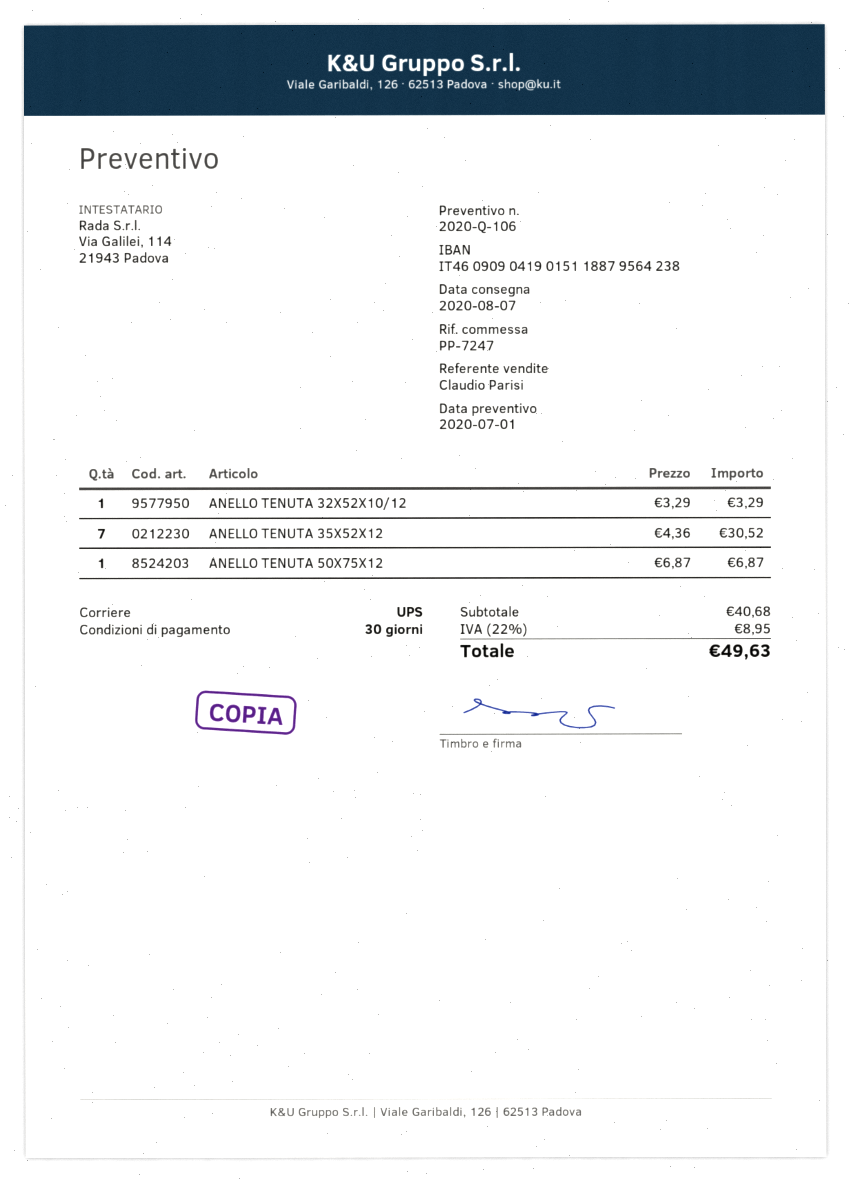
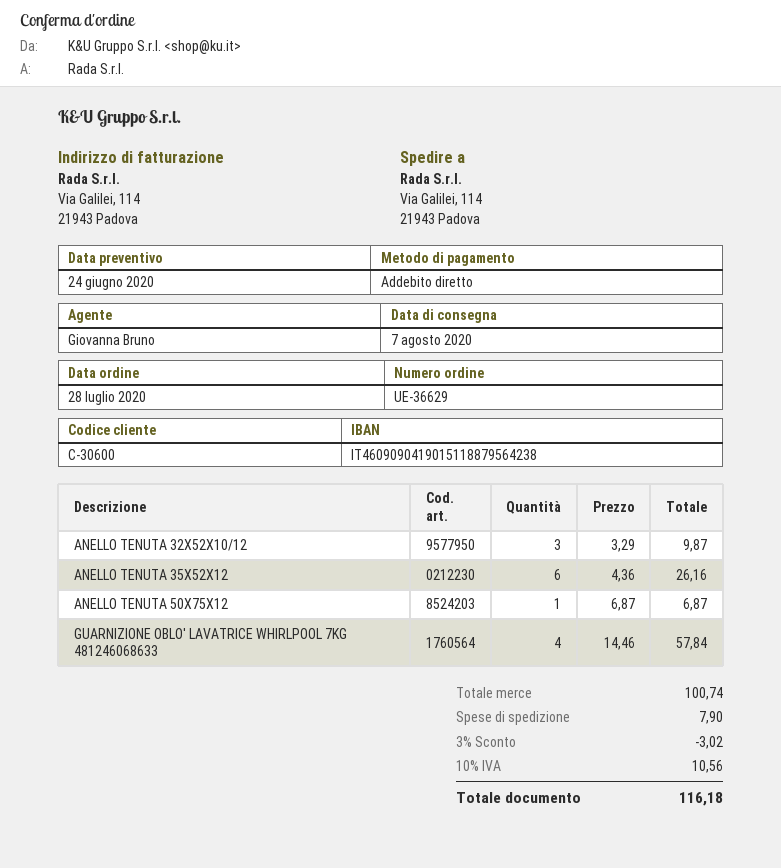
quote date: 2020-07-01 -> 2020-06-24
sales rep: Claudio Parisi -> Giovanna Bruno
ANELLO TENUTA 32X52X10/12: 1 x 3.29 = 3.29 -> 3 x 3.29 = 9.87
ANELLO TENUTA 35X52X12: 7 x 4.36 = 30.52 -> 6 x 4.36 = 26.16
GUARNIZIONE OBLO' LAVATRICE WHIRLPOOL 7KG 481246068633: none -> 4 x 14.46 = 57.84
subtotal: 40.68 -> 100.74
discount: none -> 3% = 3.02
shipping: none -> 7.90
tax: 22% = 8.95 -> 10% = 10.56
total: 49.63 -> 116.18

